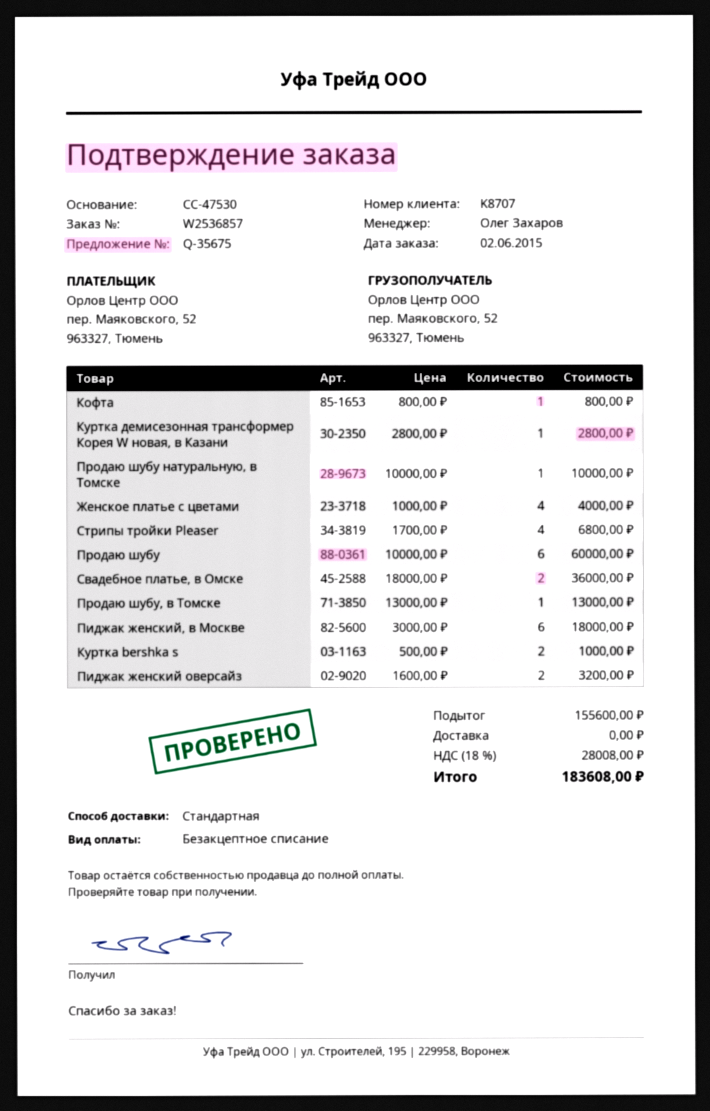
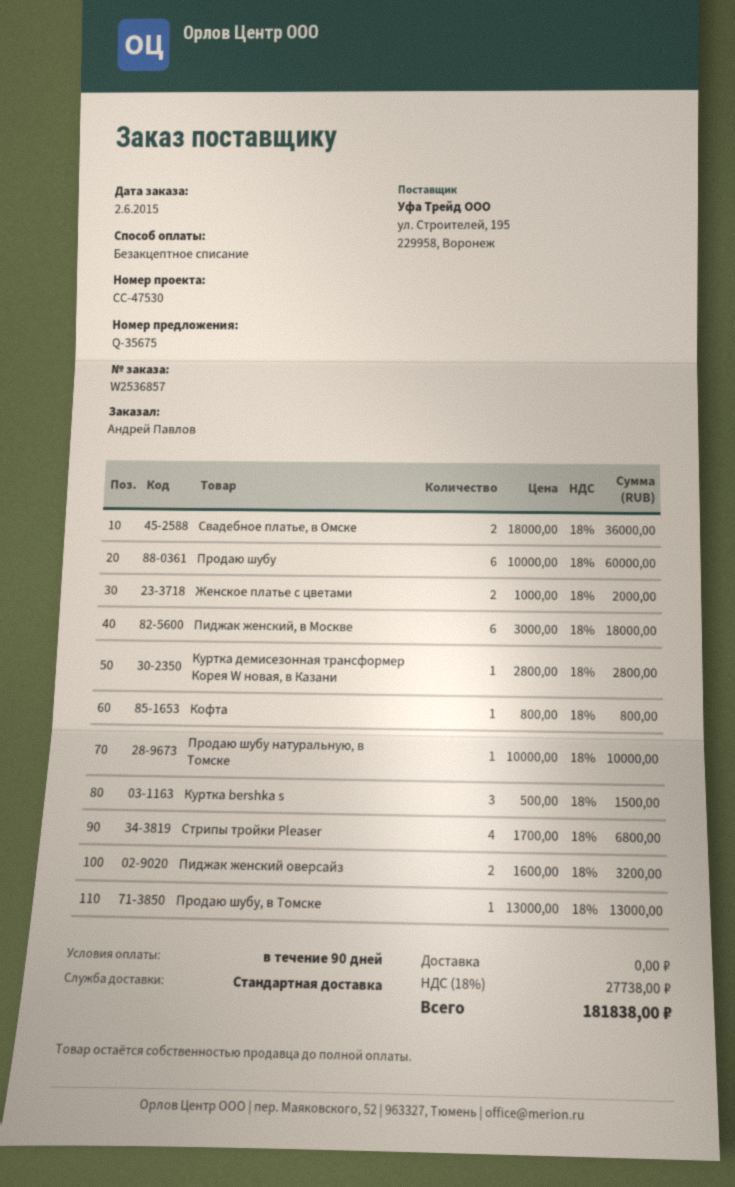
Женское платье с цветами: 4 x 1000.00 = 4000.00 -> 2 x 1000.00 = 2000.00
Куртка bershka s: 2 x 500.00 = 1000.00 -> 3 x 500.00 = 1500.00
tax: 18% = 28008.00 -> 18% = 27738.00
total: 183608.00 -> 181838.00

